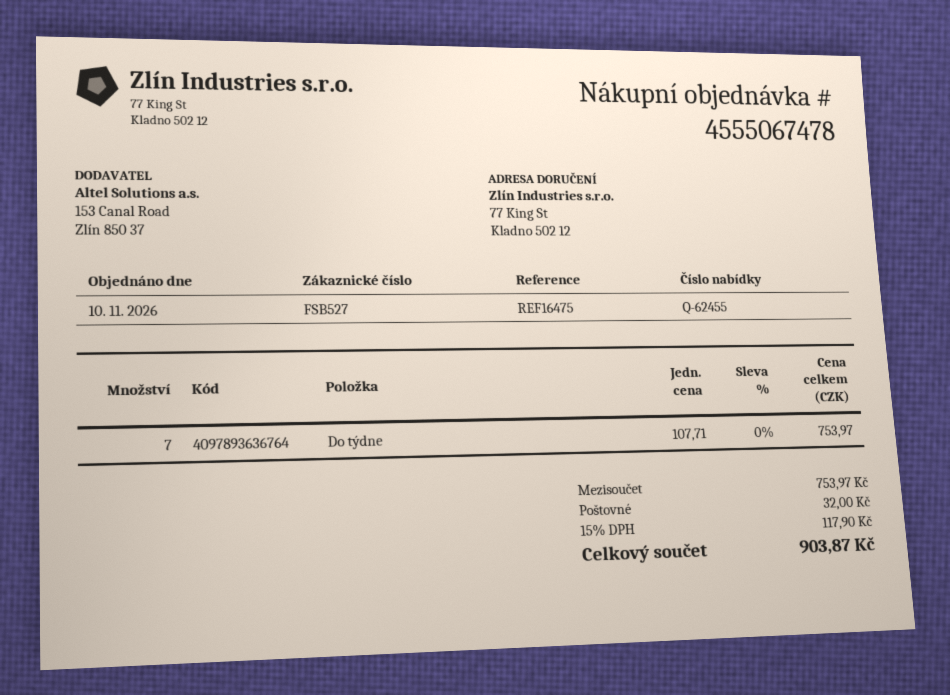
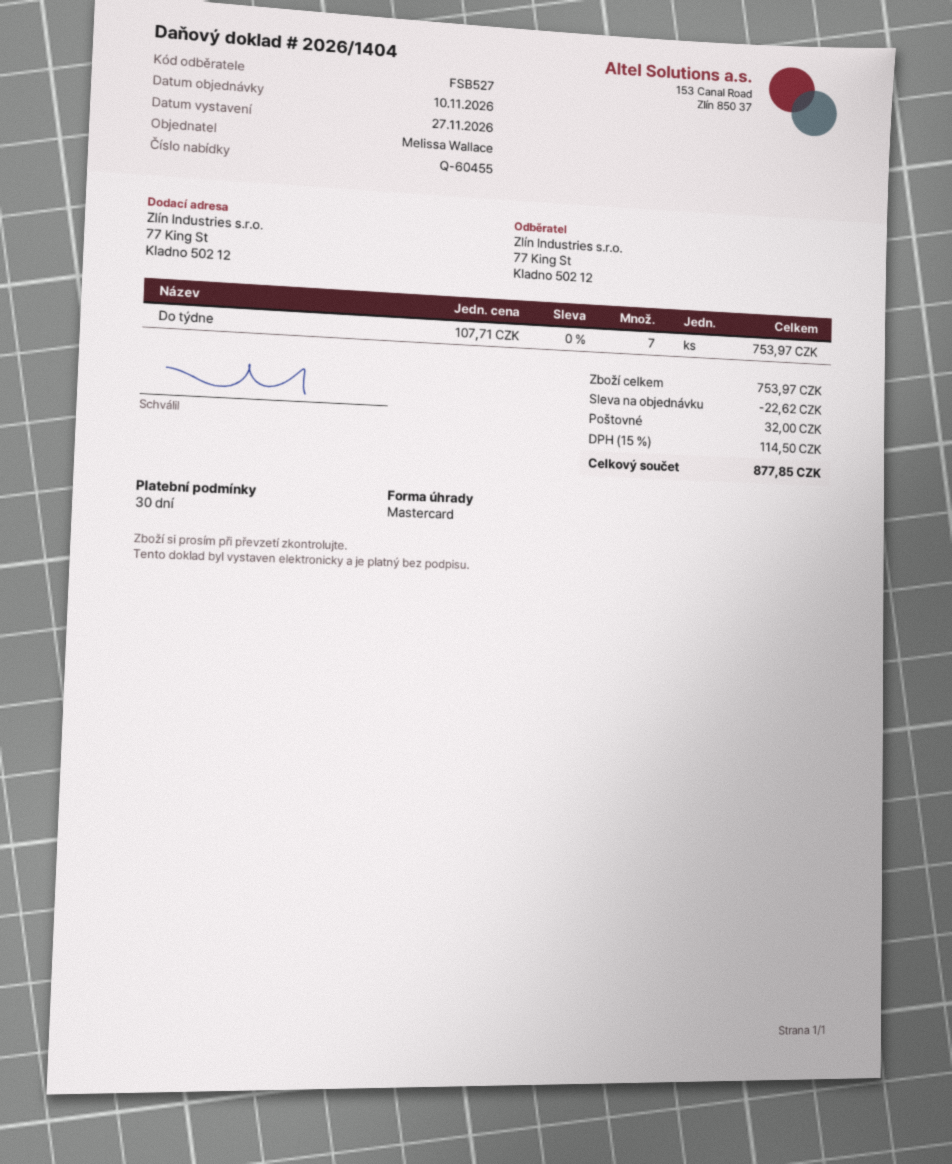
quote number: Q-62455 -> Q-60455
discount: none -> 22.62
tax: 15% = 117.90 -> 15% = 114.50
total: 903.87 -> 877.85

